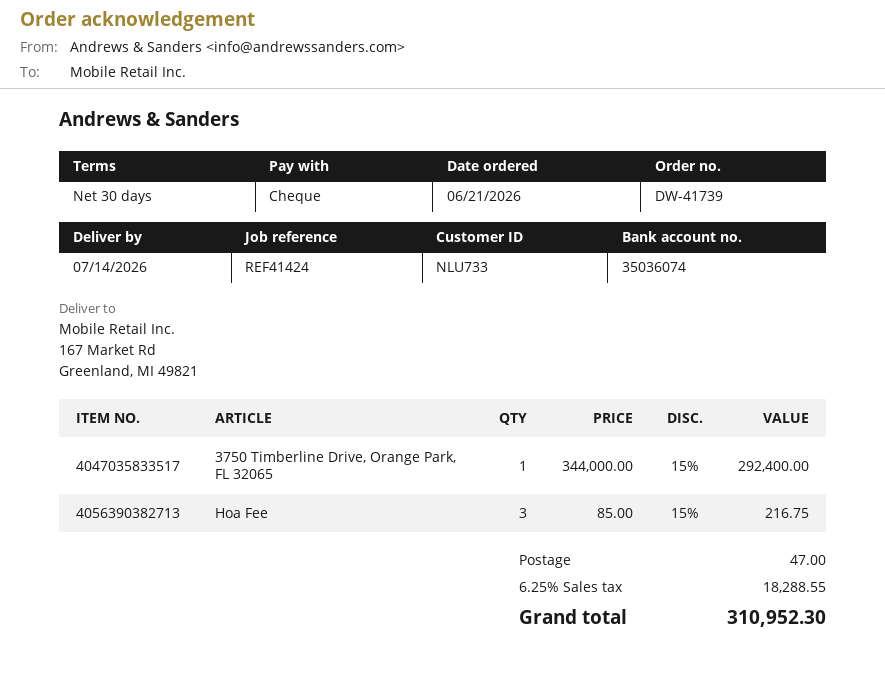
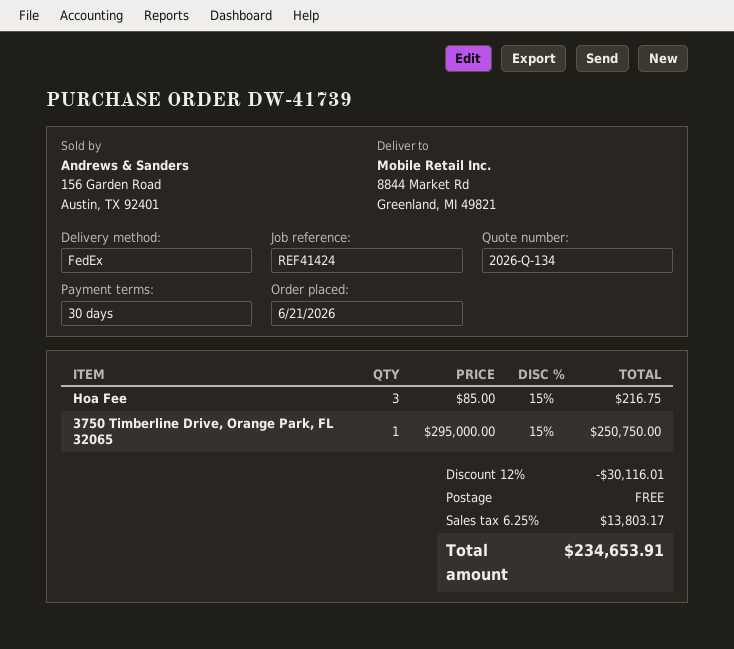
ship to: 167 Market Rd, Greenland, MI 49821 -> 8844 Market Rd, Greenland, MI 49821
3750 Timberline Drive, Orange Park, FL 32065: 1 x 344000.00 - 15% = 292400.00 -> 1 x 295000.00 - 15% = 250750.00
discount: none -> 12% = 30116.01
shipping: 47.00 -> 0.00
tax: 6.25% = 18288.55 -> 6.25% = 13803.17
total: 310952.30 -> 234653.91

